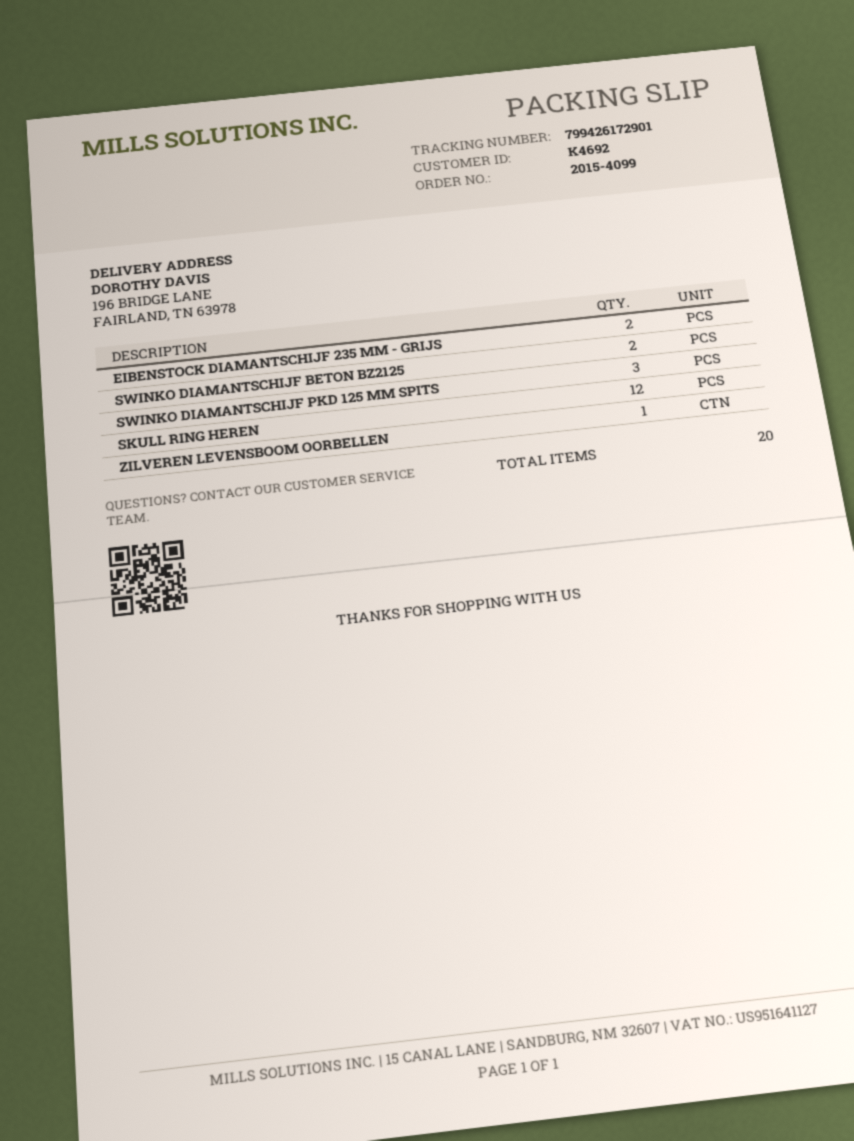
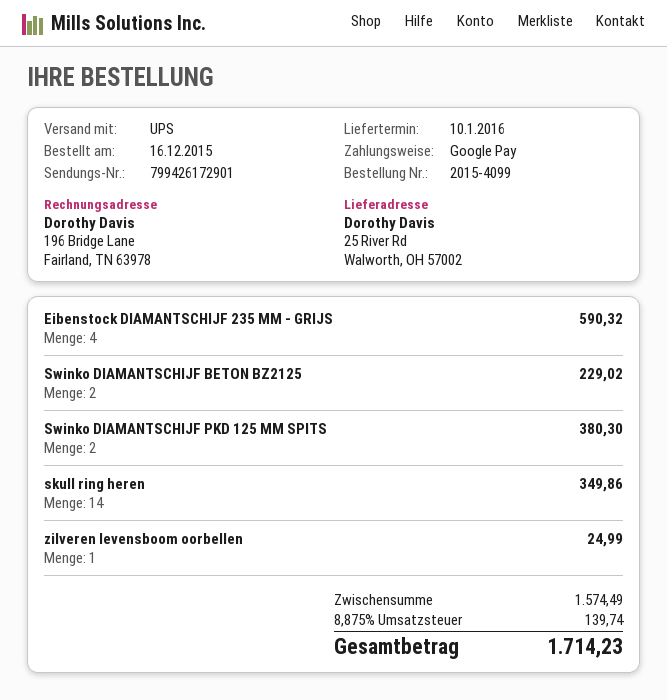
ship to: 196 BRIDGE LANE, FAIRLAND, TN 63978 -> 25 River Rd, Walworth, OH 57002
EIBENSTOCK DIAMANTSCHIJF 235 MM - GRIJS: 2 -> 4
SWINKO DIAMANTSCHIJF PKD 125 MM SPITS: 3 -> 2
SKULL RING HEREN: 12 -> 14

